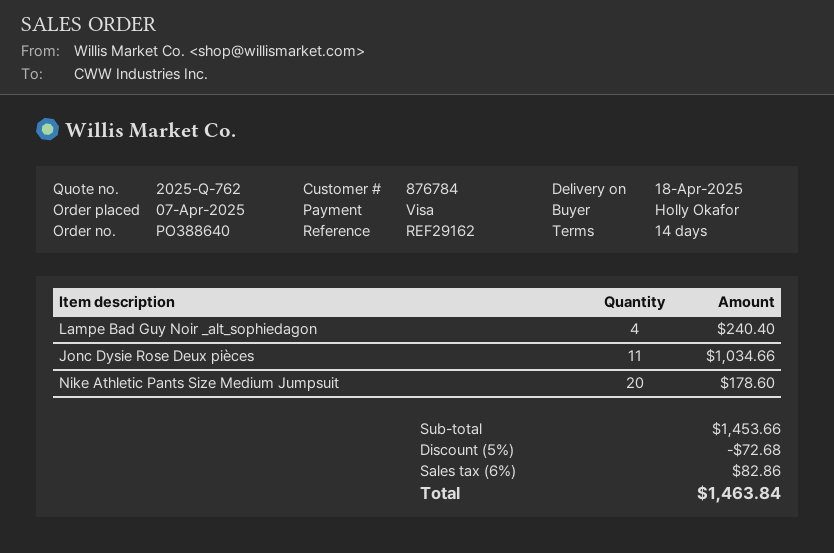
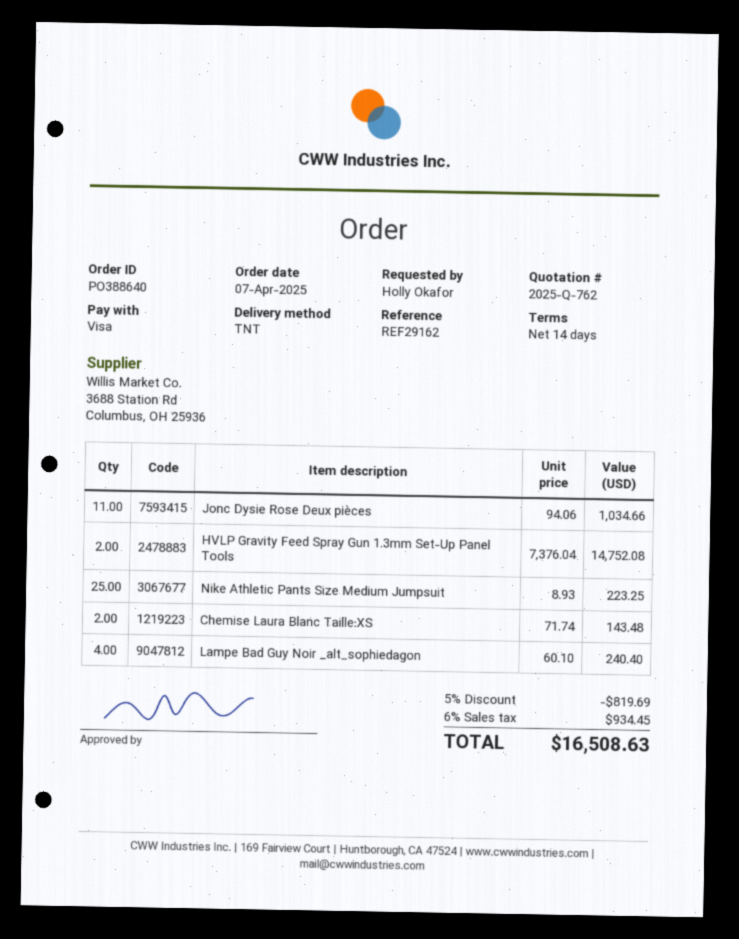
Nike Athletic Pants Size Medium Jumpsuit: 20 for 178.60 -> 25 for 223.25
HVLP Gravity Feed Spray Gun 1.3mm Set-Up Panel Tools: none -> 2 for 14752.08
Chemise Laura Blanc Taille:XS: none -> 2 for 143.48
discount: 5% = 72.68 -> 5% = 819.69
tax: 6% = 82.86 -> 6% = 934.45
total: 1463.84 -> 16508.63

